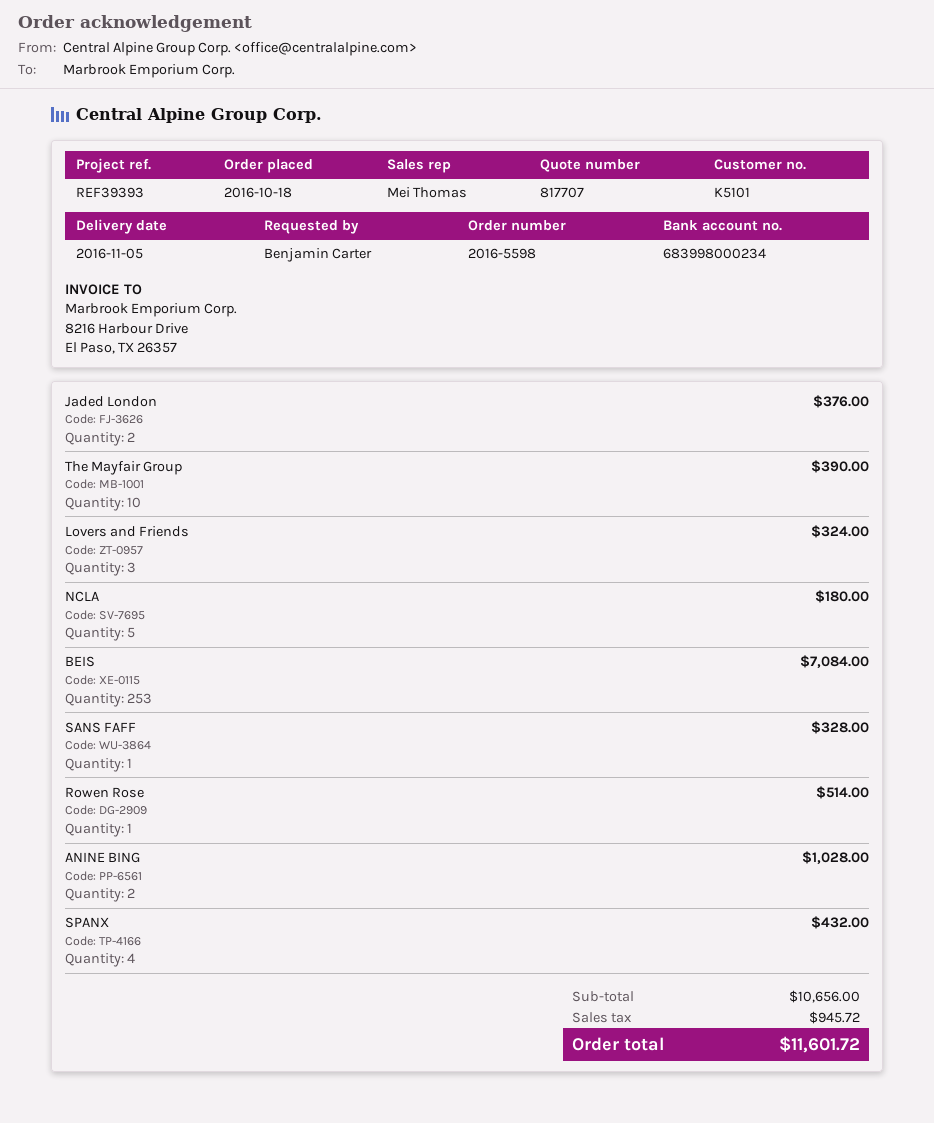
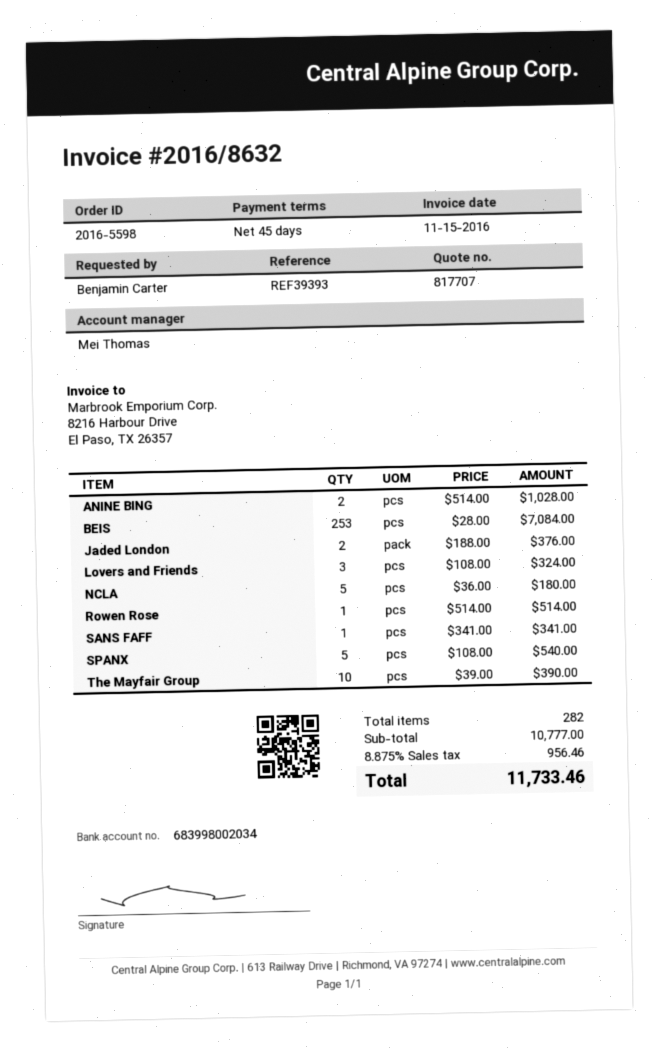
bank account: 683998000234 -> 683998002034
SANS FAFF: 1 for 328.00 -> 1 for 341.00
SPANX: 4 for 432.00 -> 5 for 540.00
subtotal: 10656.00 -> 10777.00
tax: 945.72 -> 956.46
total: 11601.72 -> 11733.46

